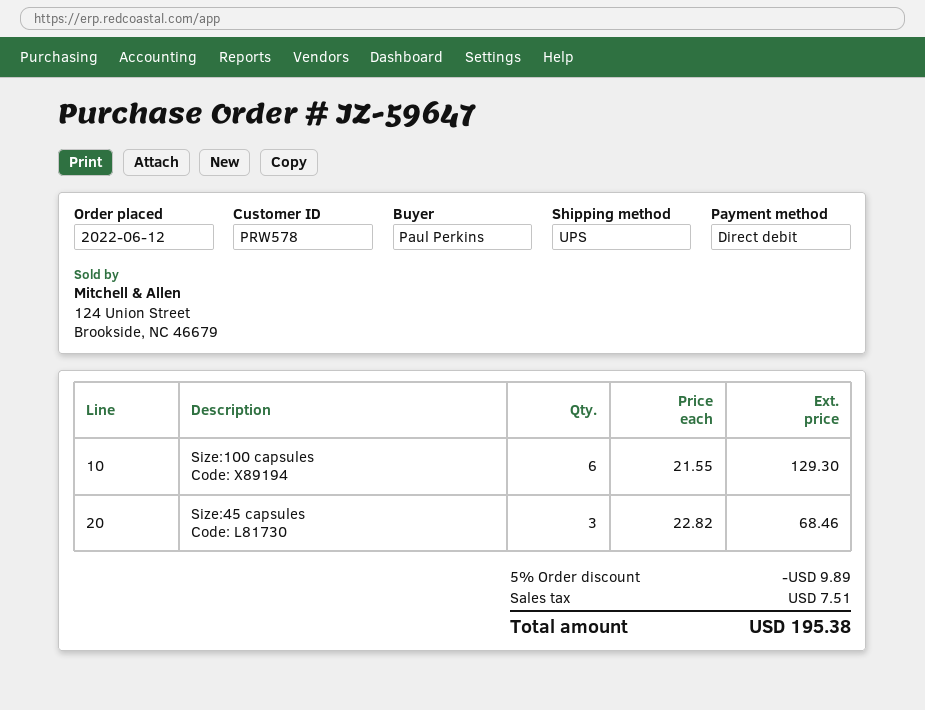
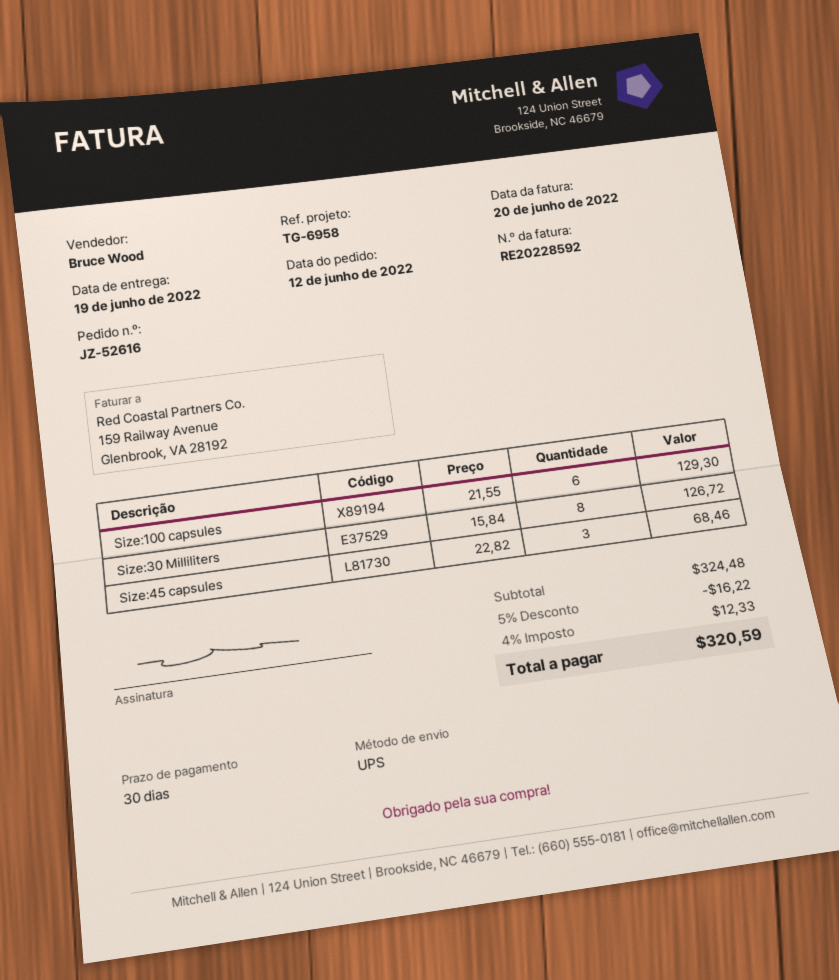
order number: JZ-59647 -> JZ-52616
Size:30 Milliliters: none -> 8 x 15.84 = 126.72
discount: 5% = 9.89 -> 5% = 16.22
tax: 7.51 -> 12.33
total: 195.38 -> 320.59

